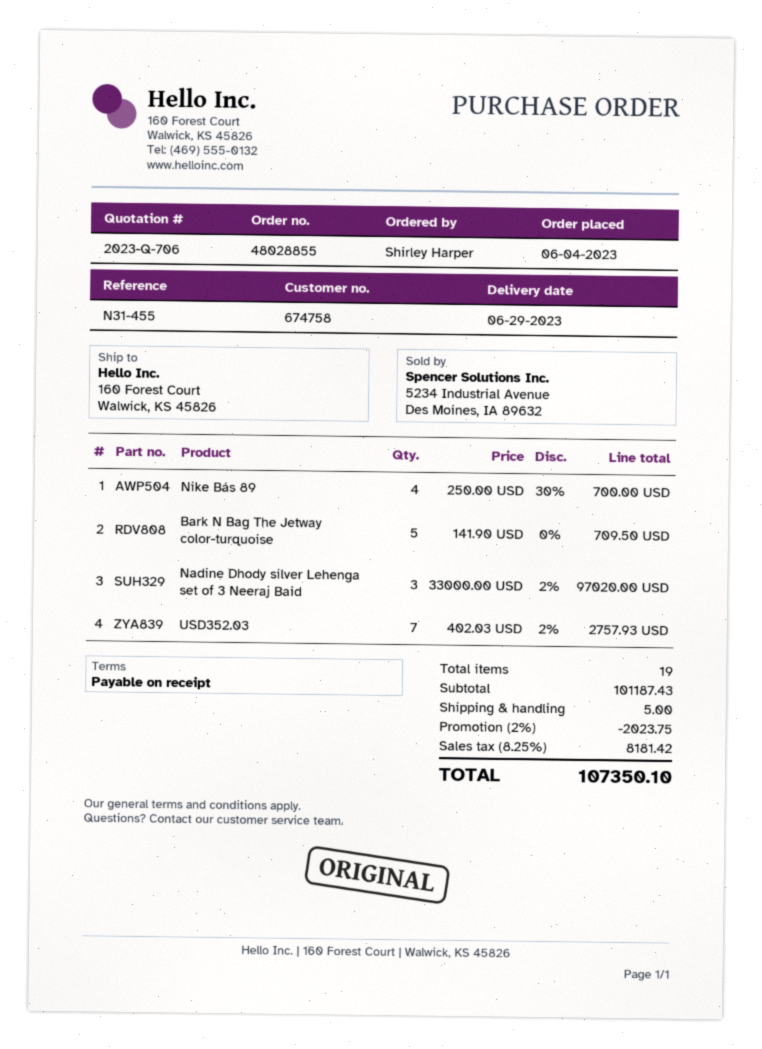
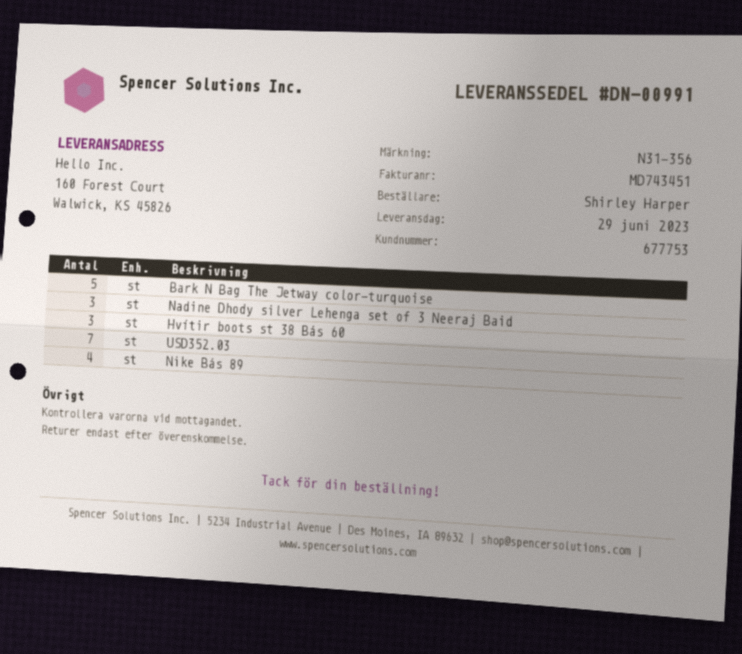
customer number: 674758 -> 677753
reference: N31-455 -> N31-356
Hvítir boots st 38 Bás 60: none -> 3

